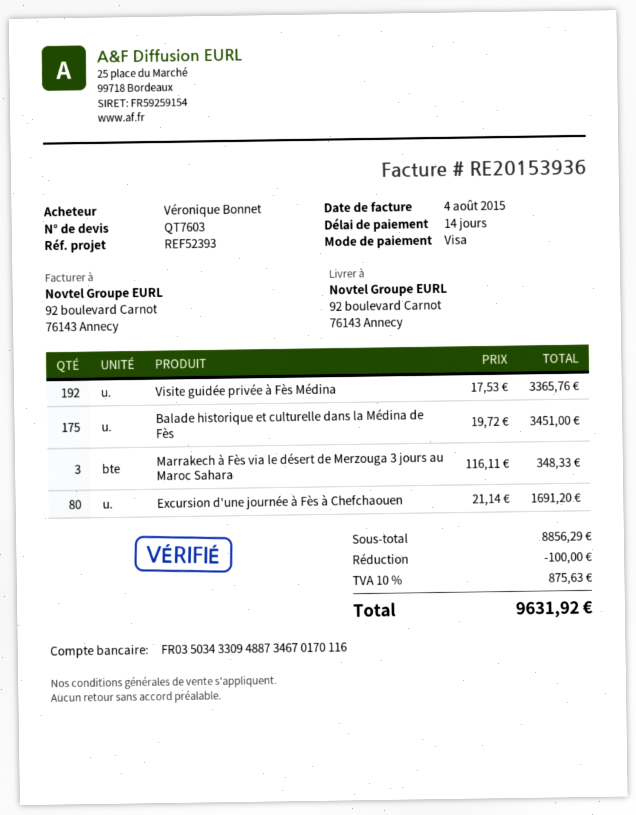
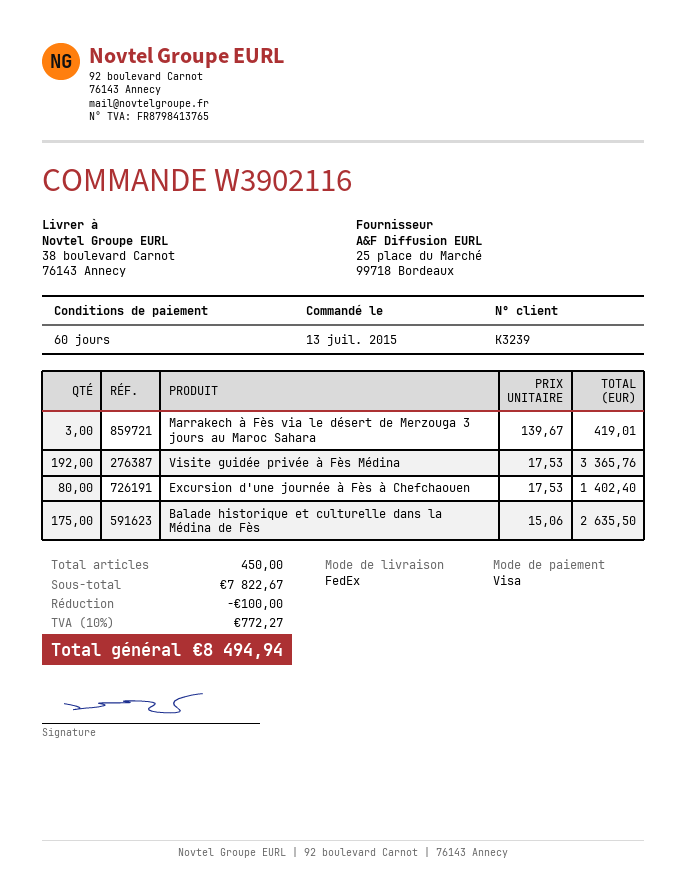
payment terms: 14 days -> 60 days
ship to: 92 boulevard Carnot, 76143 Annecy -> 38 boulevard Carnot, 76143 Annecy
Balade historique et culturelle dans la Médina de Fès: 175 x 19.72 = 3451.00 -> 175 x 15.06 = 2635.50
Marrakech à Fès via le désert de Merzouga 3 jours au Maroc Sahara: 3 x 116.11 = 348.33 -> 3 x 139.67 = 419.01
Excursion d'une journée à Fès à Chefchaouen: 80 x 21.14 = 1691.20 -> 80 x 17.53 = 1402.40
subtotal: 8856.29 -> 7822.67
tax: 10% = 875.63 -> 10% = 772.27
total: 9631.92 -> 8494.94

